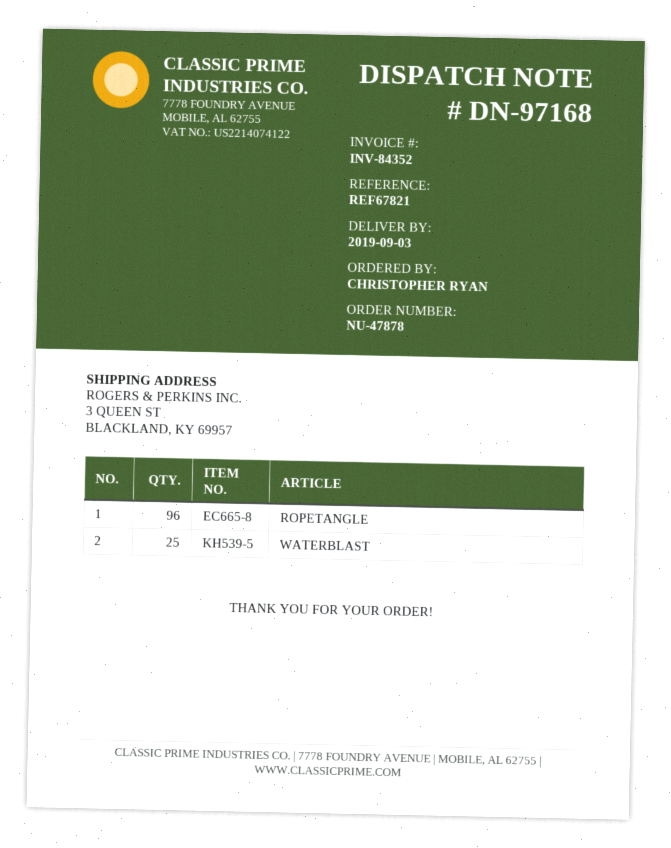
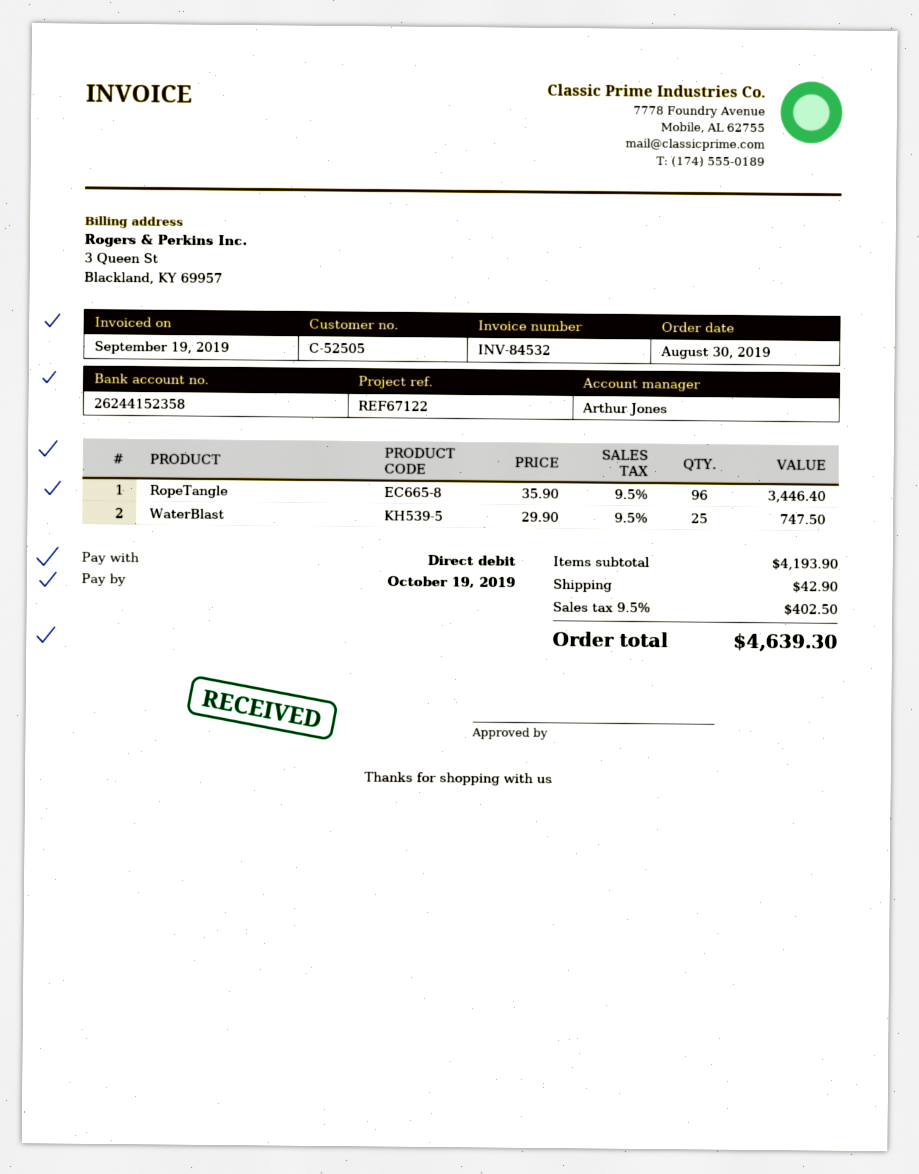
invoice number: INV-84352 -> INV-84532
reference: REF67821 -> REF67122

